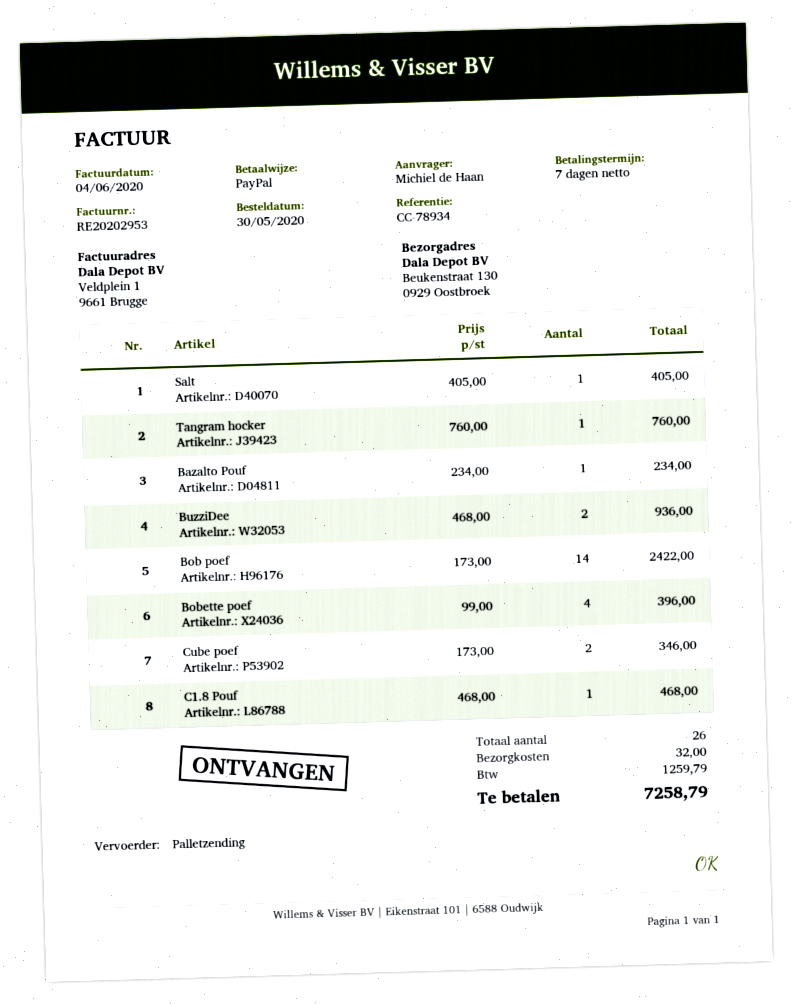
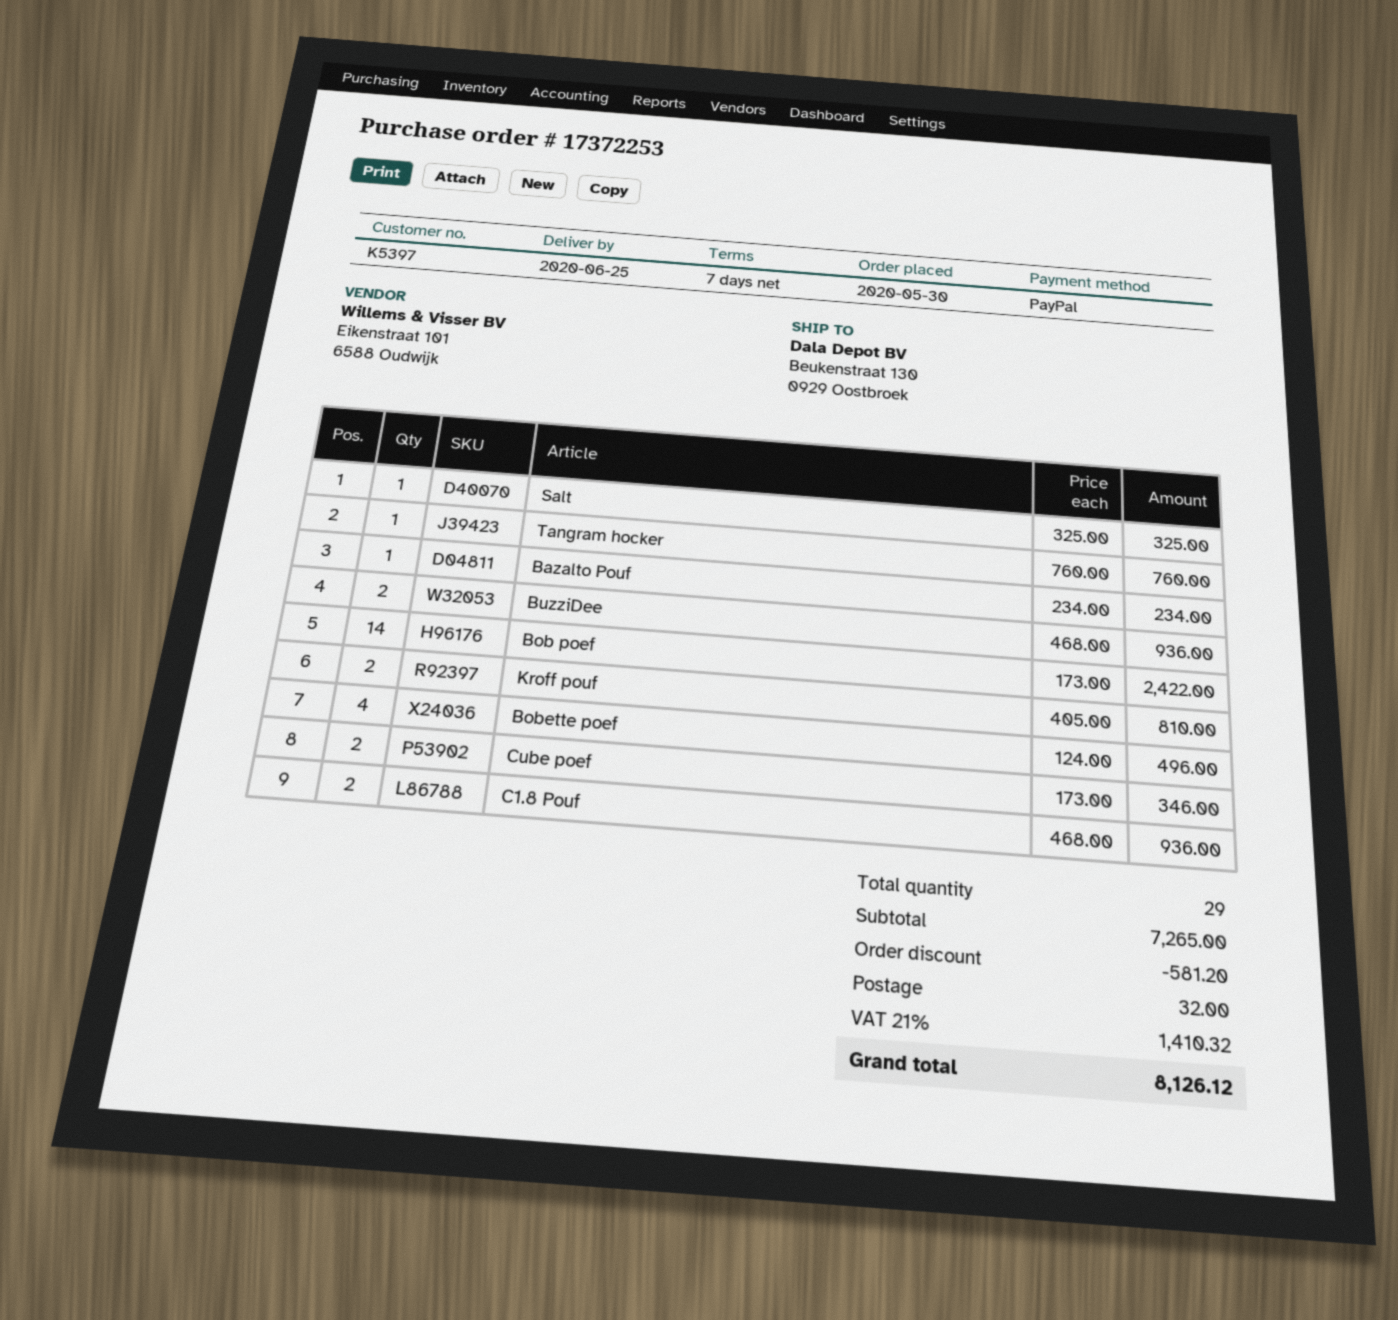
Salt: 1 x 405.00 = 405.00 -> 1 x 325.00 = 325.00
Bobette poef: 4 x 99.00 = 396.00 -> 4 x 124.00 = 496.00
C1.8 Pouf: 1 x 468.00 = 468.00 -> 2 x 468.00 = 936.00
Kroff pouf: none -> 2 x 405.00 = 810.00
total quantity: 26 -> 29
discount: none -> 581.20
tax: 1259.79 -> 1410.32
total: 7258.79 -> 8126.12

